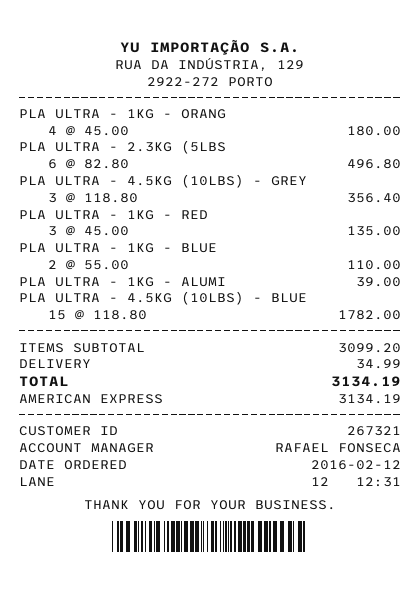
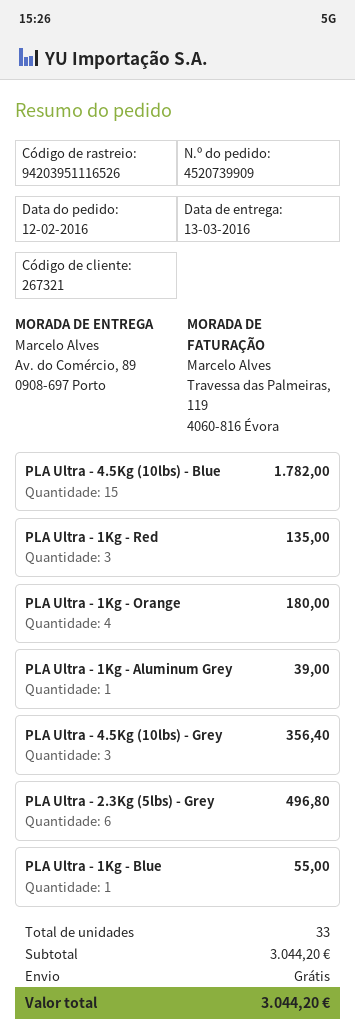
PLA ULTRA - 1KG - BLUE: 2 for 110.00 -> 1 for 55.00
subtotal: 3099.20 -> 3044.20
shipping: 34.99 -> 0.00
total: 3134.19 -> 3044.20

